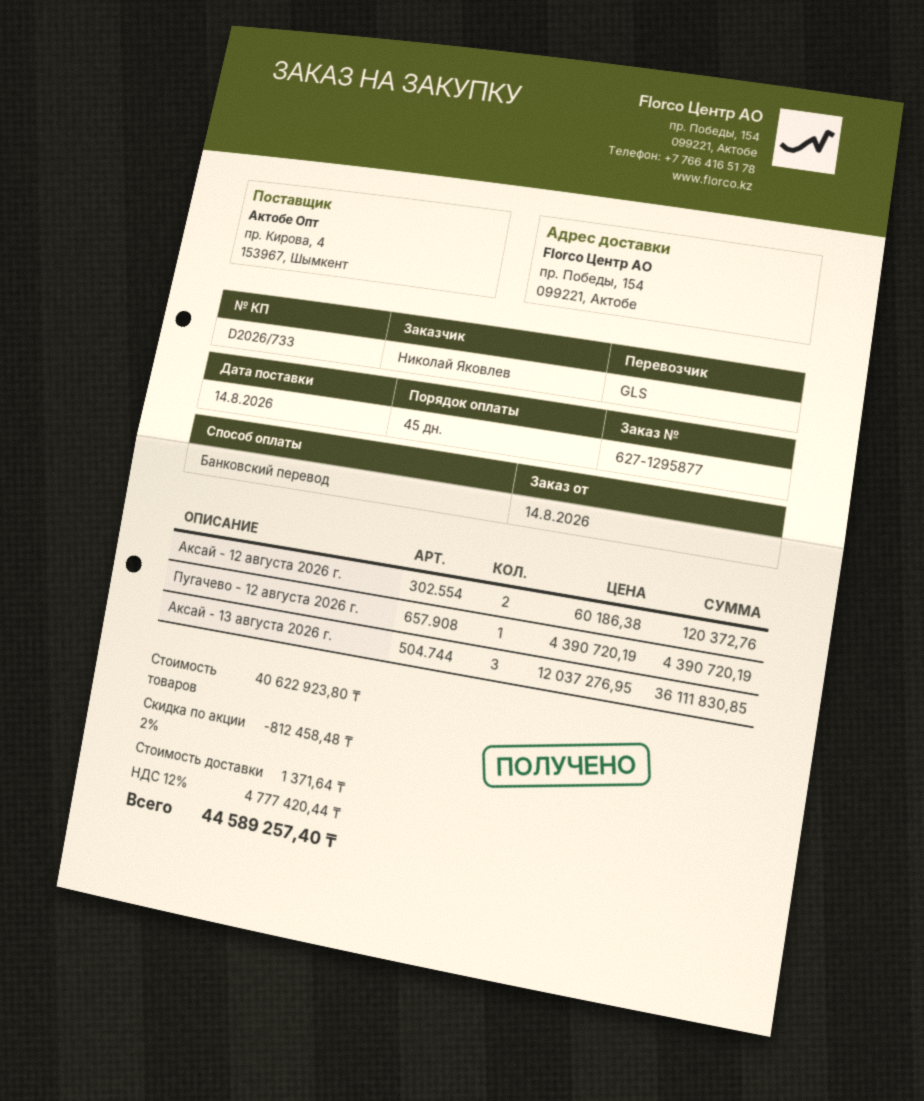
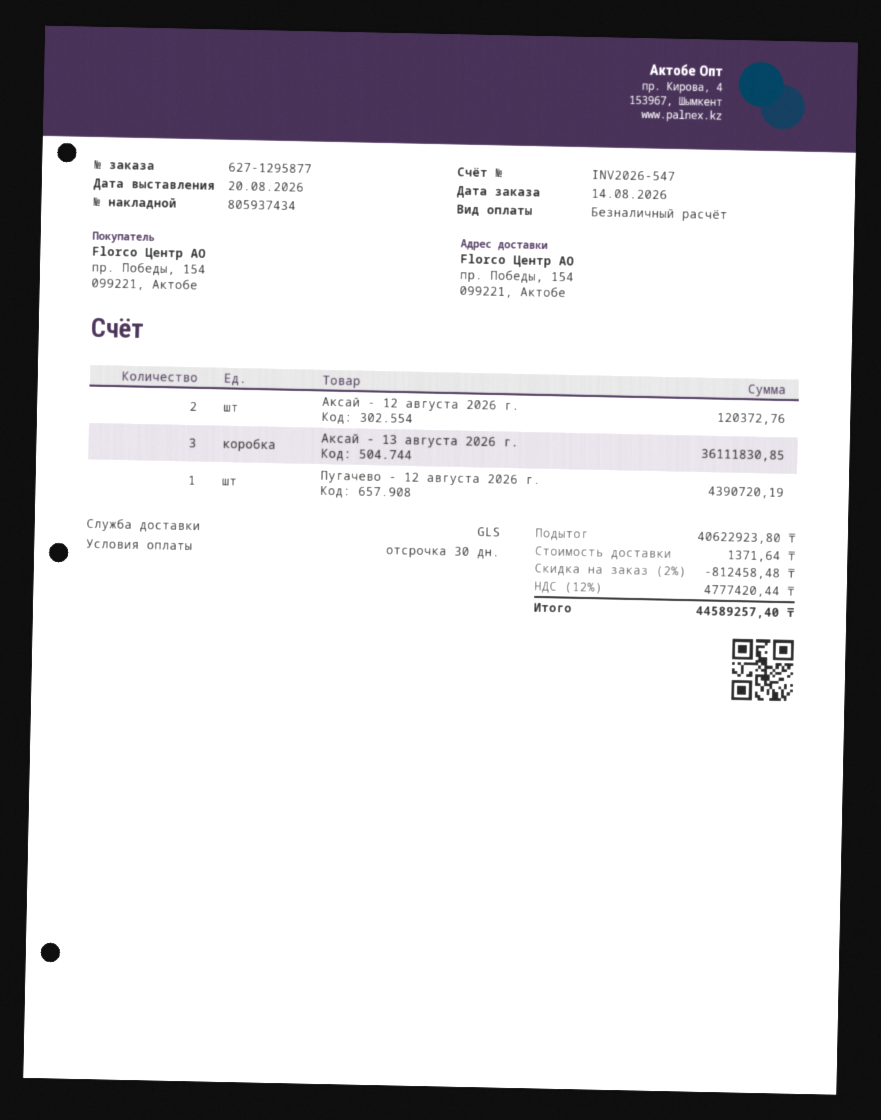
payment terms: 45 days -> 30 days

